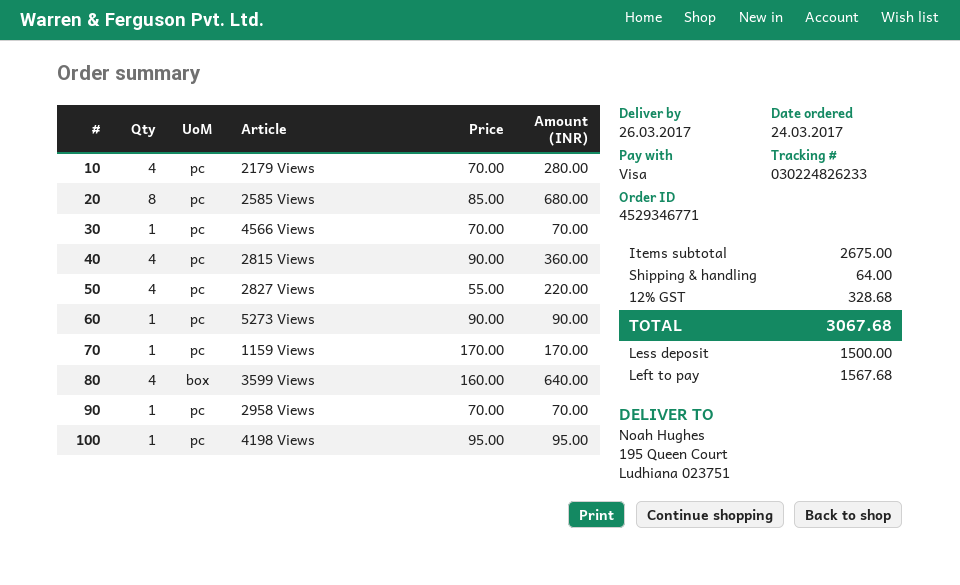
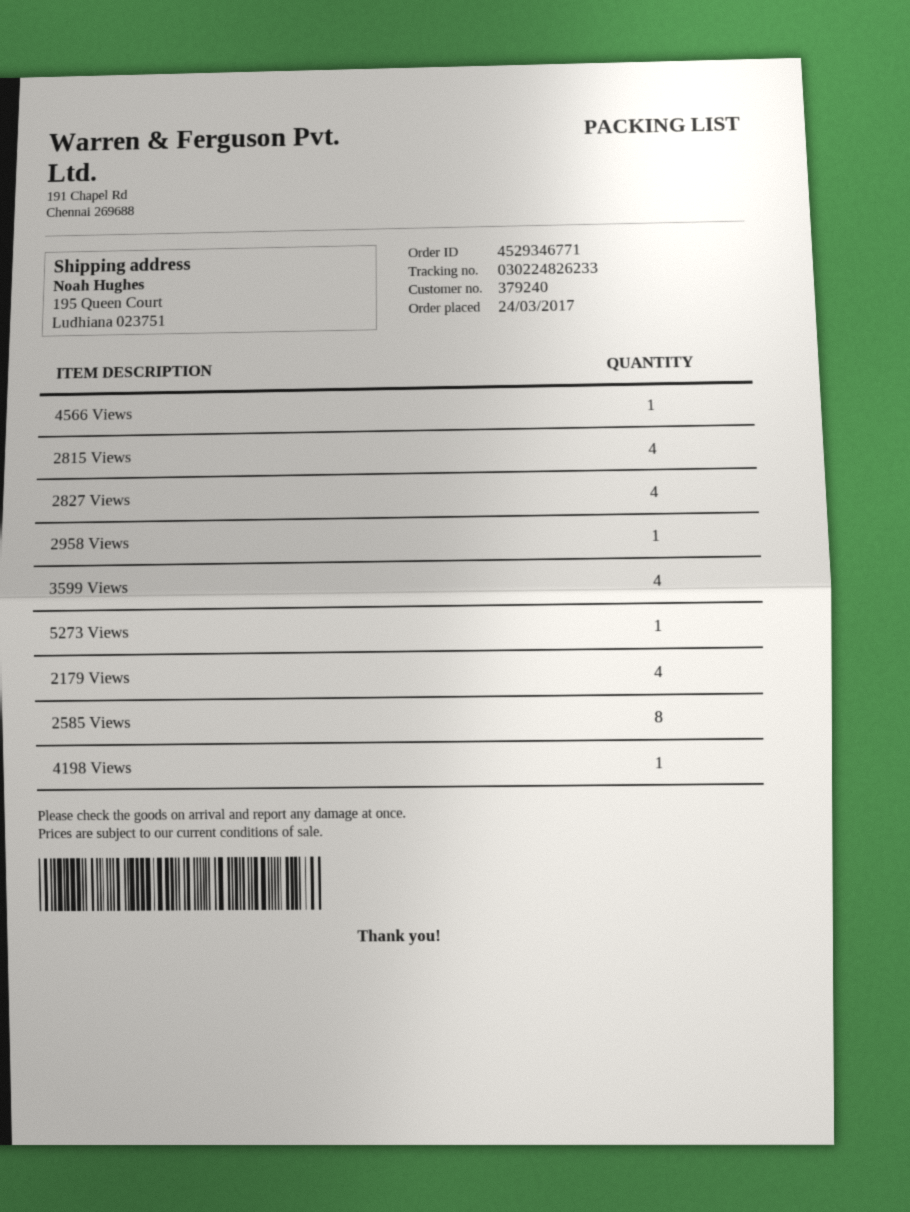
1159 Views: 1 -> none

